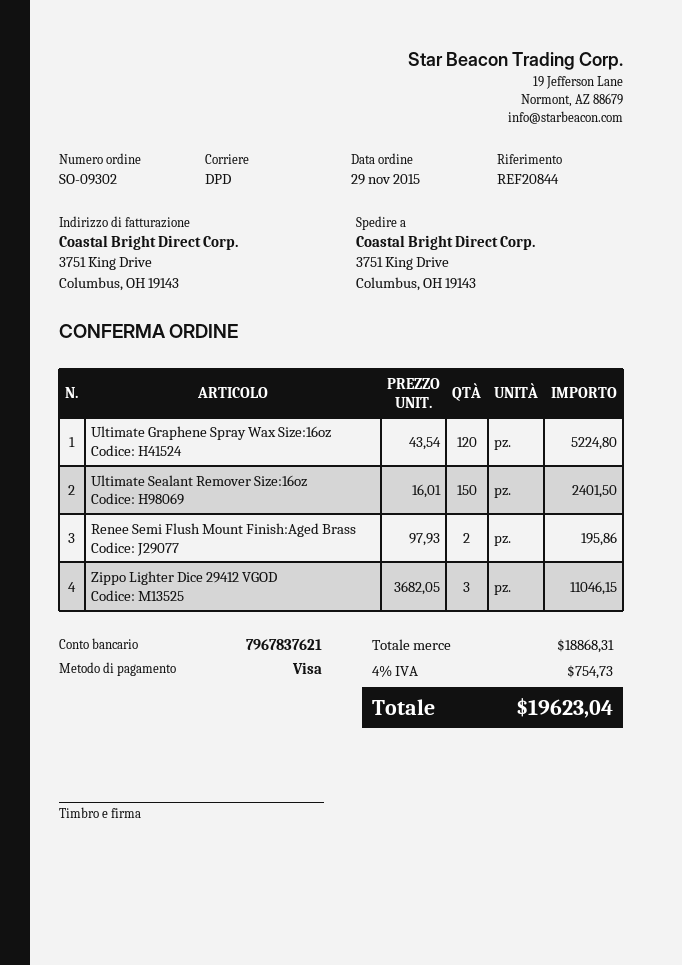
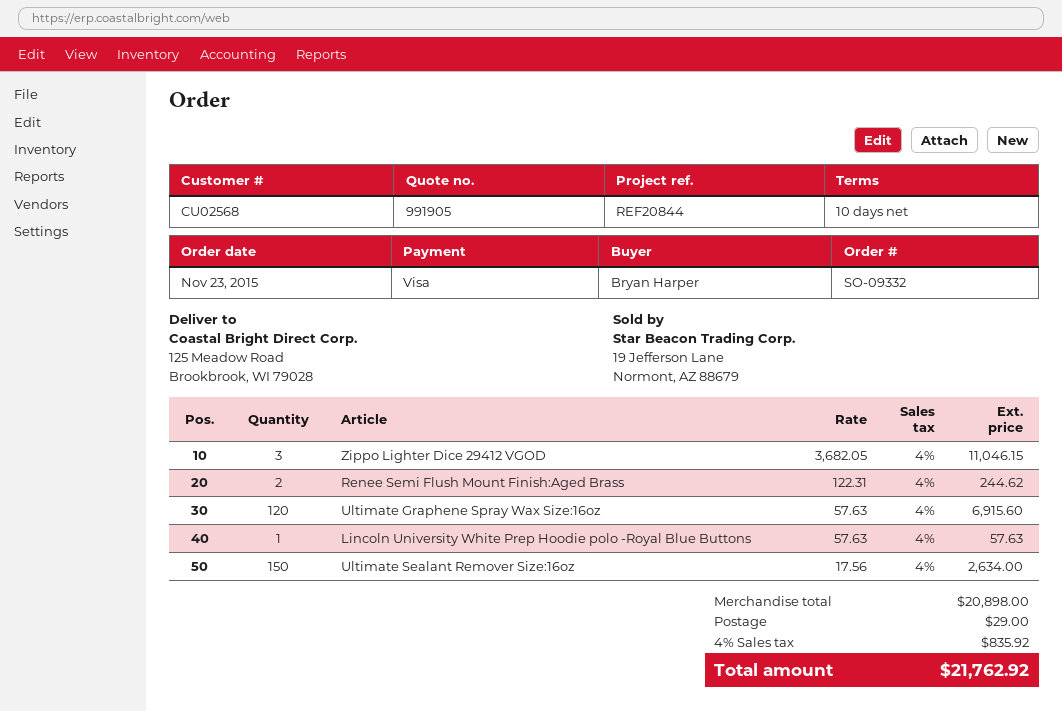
order number: SO-09302 -> SO-09332
order date: 2015-11-29 -> 2015-11-23
ship to: 3751 King Drive, Columbus, OH 19143 -> 125 Meadow Road, Brookbrook, WI 79028
Ultimate Graphene Spray Wax Size:16oz: 120 x 43.54 = 5224.80 -> 120 x 57.63 = 6915.60
Ultimate Sealant Remover Size:16oz: 150 x 16.01 = 2401.50 -> 150 x 17.56 = 2634.00
Renee Semi Flush Mount Finish:Aged Brass: 2 x 97.93 = 195.86 -> 2 x 122.31 = 244.62
Lincoln University White Prep Hoodie polo -Royal Blue Buttons: none -> 1 x 57.63 = 57.63
subtotal: 18868.31 -> 20898.00
shipping: none -> 29.00
tax: 4% = 754.73 -> 4% = 835.92
total: 19623.04 -> 21762.92

